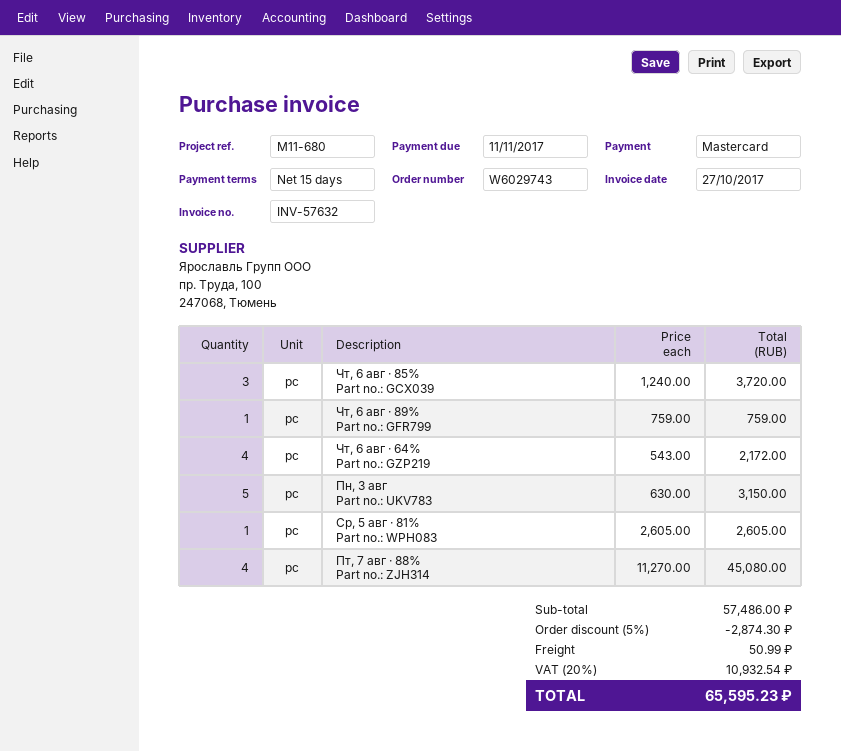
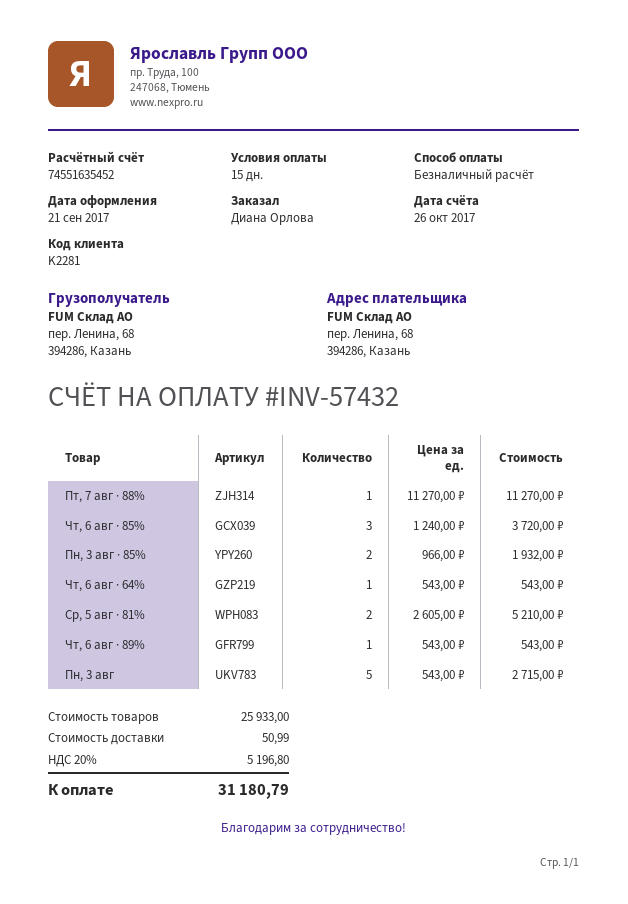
invoice number: INV-57632 -> INV-57432
invoice date: 2017-10-27 -> 2017-10-26
payment method: Mastercard -> bank transfer
Чт, 6 авг · 89%: 1 x 759.00 = 759.00 -> 1 x 543.00 = 543.00
Чт, 6 авг · 64%: 4 x 543.00 = 2172.00 -> 1 x 543.00 = 543.00
Пн, 3 авг: 5 x 630.00 = 3150.00 -> 5 x 543.00 = 2715.00
Ср, 5 авг · 81%: 1 x 2605.00 = 2605.00 -> 2 x 2605.00 = 5210.00
Пт, 7 авг · 88%: 4 x 11270.00 = 45080.00 -> 1 x 11270.00 = 11270.00
Пн, 3 авг · 85%: none -> 2 x 966.00 = 1932.00
subtotal: 57486.00 -> 25933.00
discount: 5% = 2874.30 -> none
tax: 20% = 10932.54 -> 20% = 5196.80
total: 65595.23 -> 31180.79

